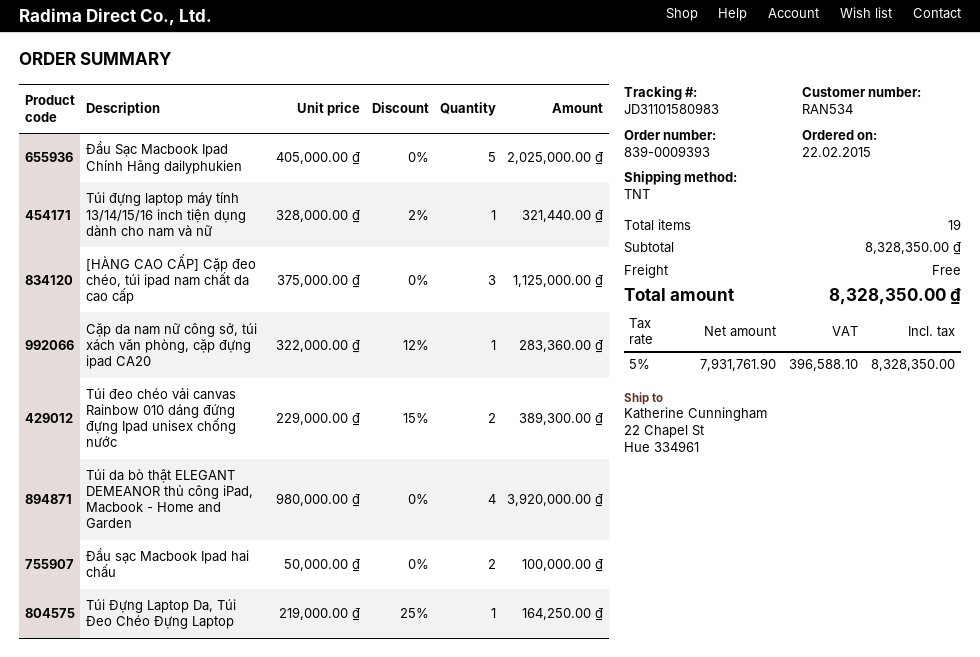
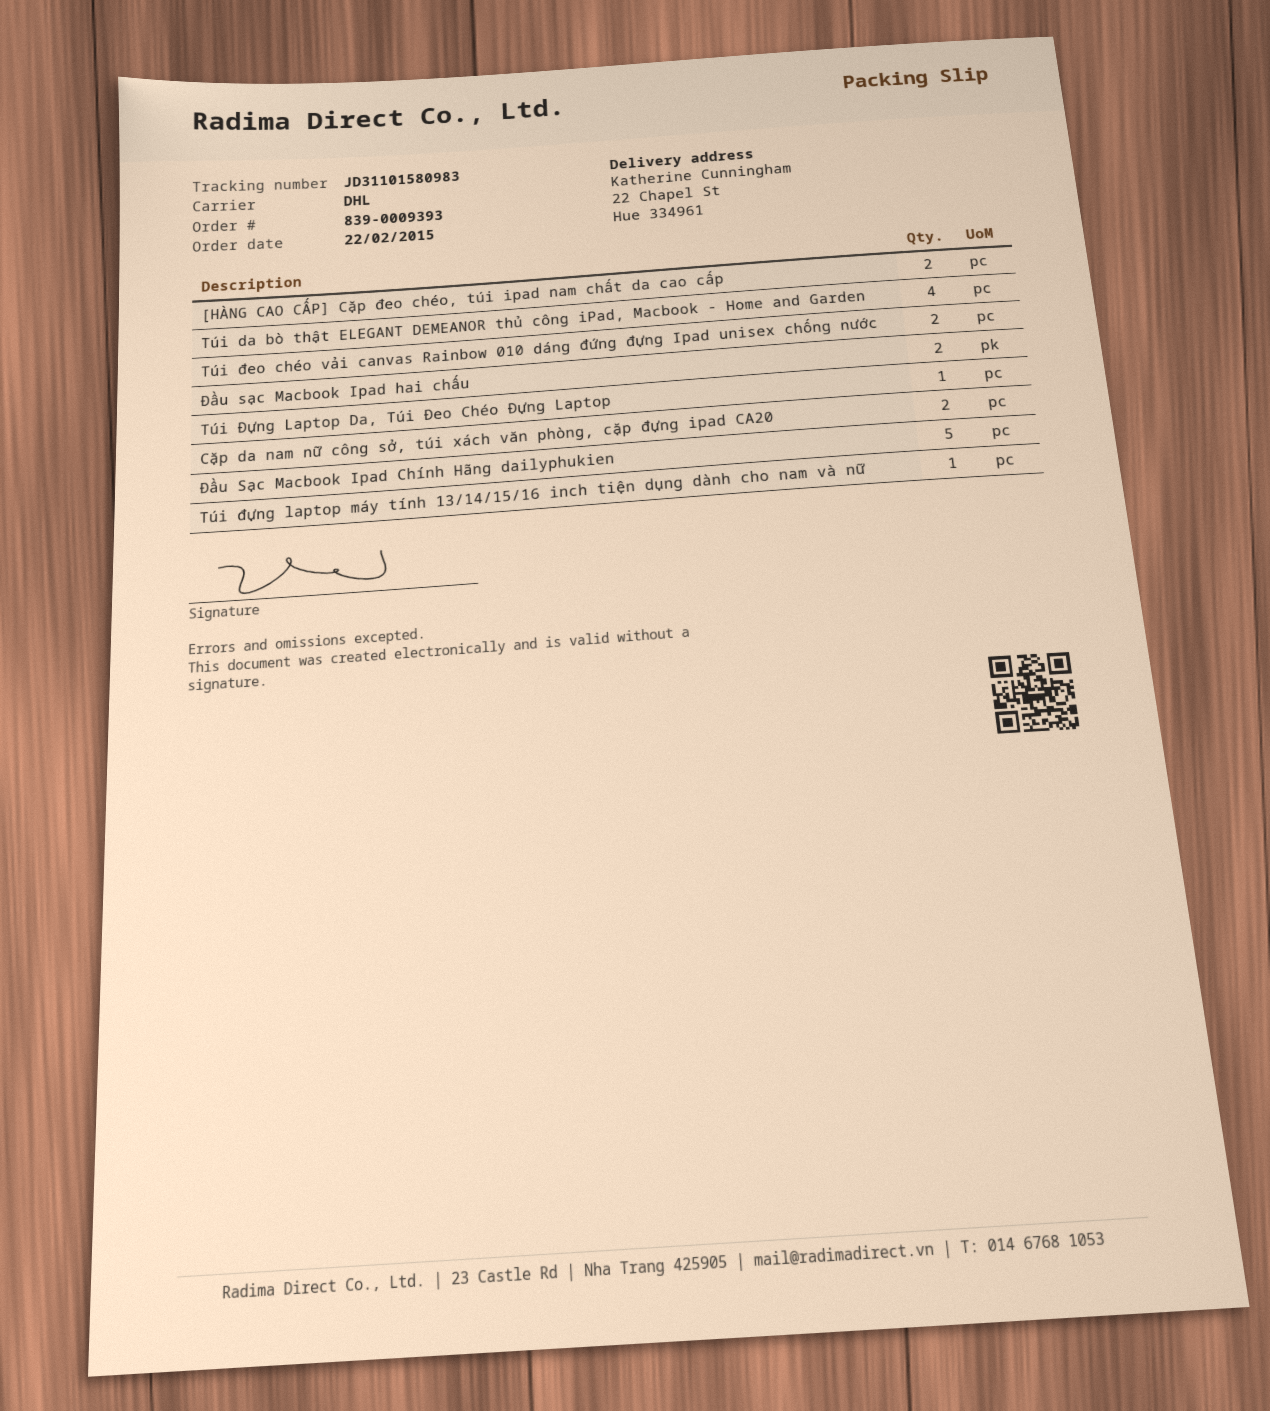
shipping method: TNT -> DHL
[HÀNG CAO CẤP] Cặp đeo chéo, túi ipad nam chất da cao cấp: 3 -> 2
Cặp da nam nữ công sở, túi xách văn phòng, cặp đựng ipad CA20: 1 -> 2

